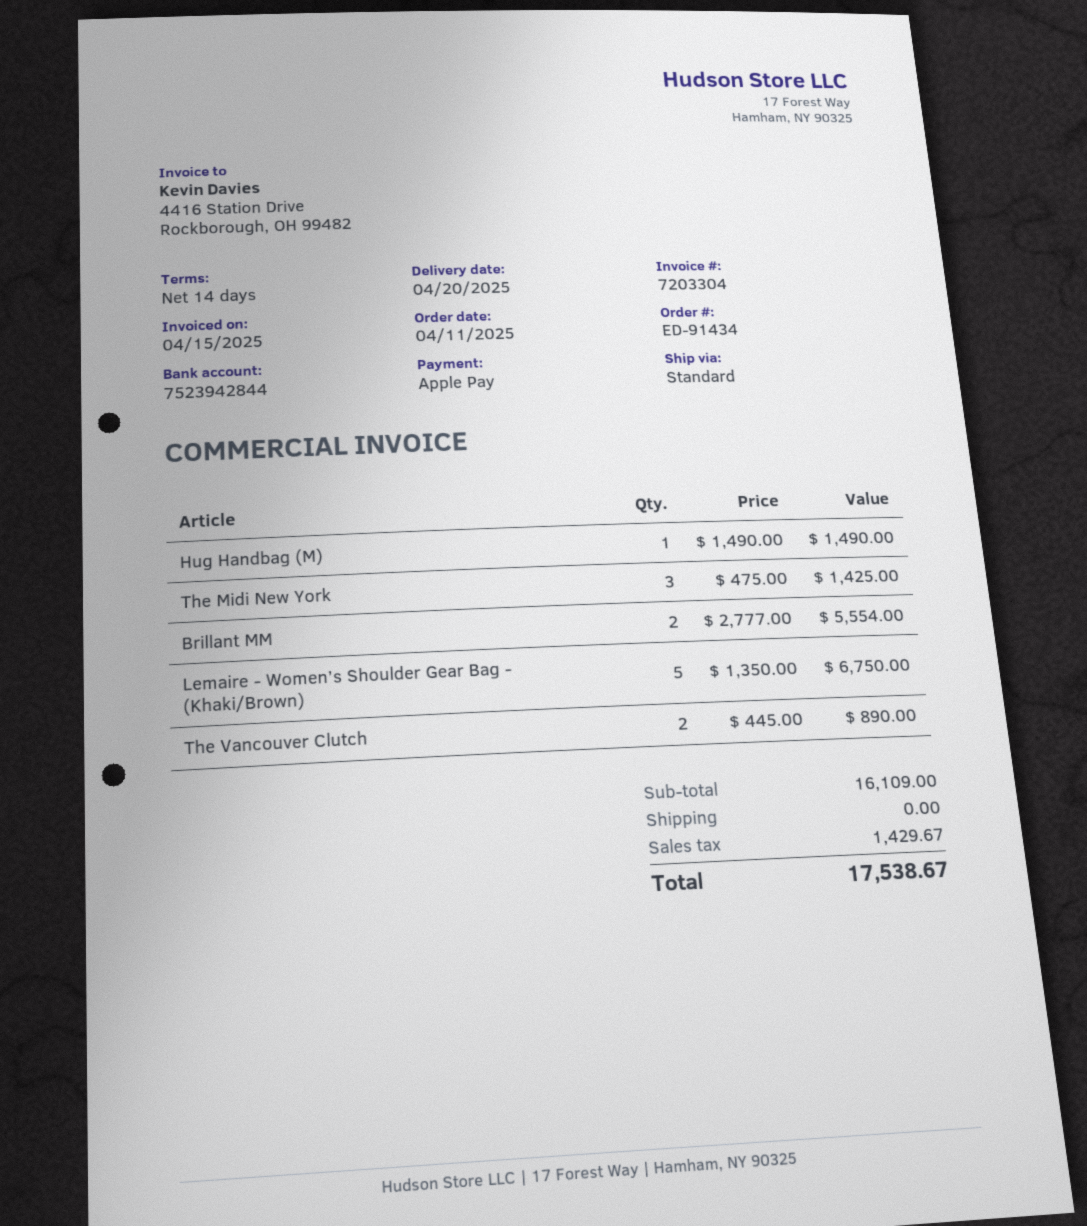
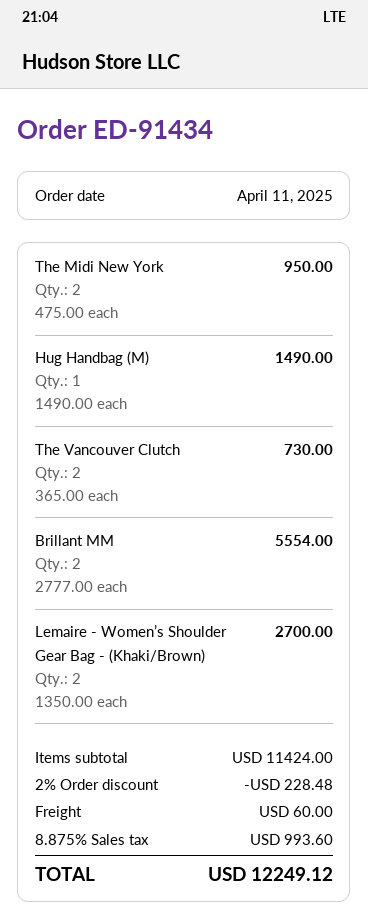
The Midi New York: 3 x 475.00 = 1425.00 -> 2 x 475.00 = 950.00
Lemaire - Women’s Shoulder Gear Bag - (Khaki/Brown): 5 x 1350.00 = 6750.00 -> 2 x 1350.00 = 2700.00
The Vancouver Clutch: 2 x 445.00 = 890.00 -> 2 x 365.00 = 730.00
subtotal: 16109.00 -> 11424.00
discount: none -> 2% = 228.48
shipping: 0.00 -> 60.00
tax: 1429.67 -> 993.60
total: 17538.67 -> 12249.12

